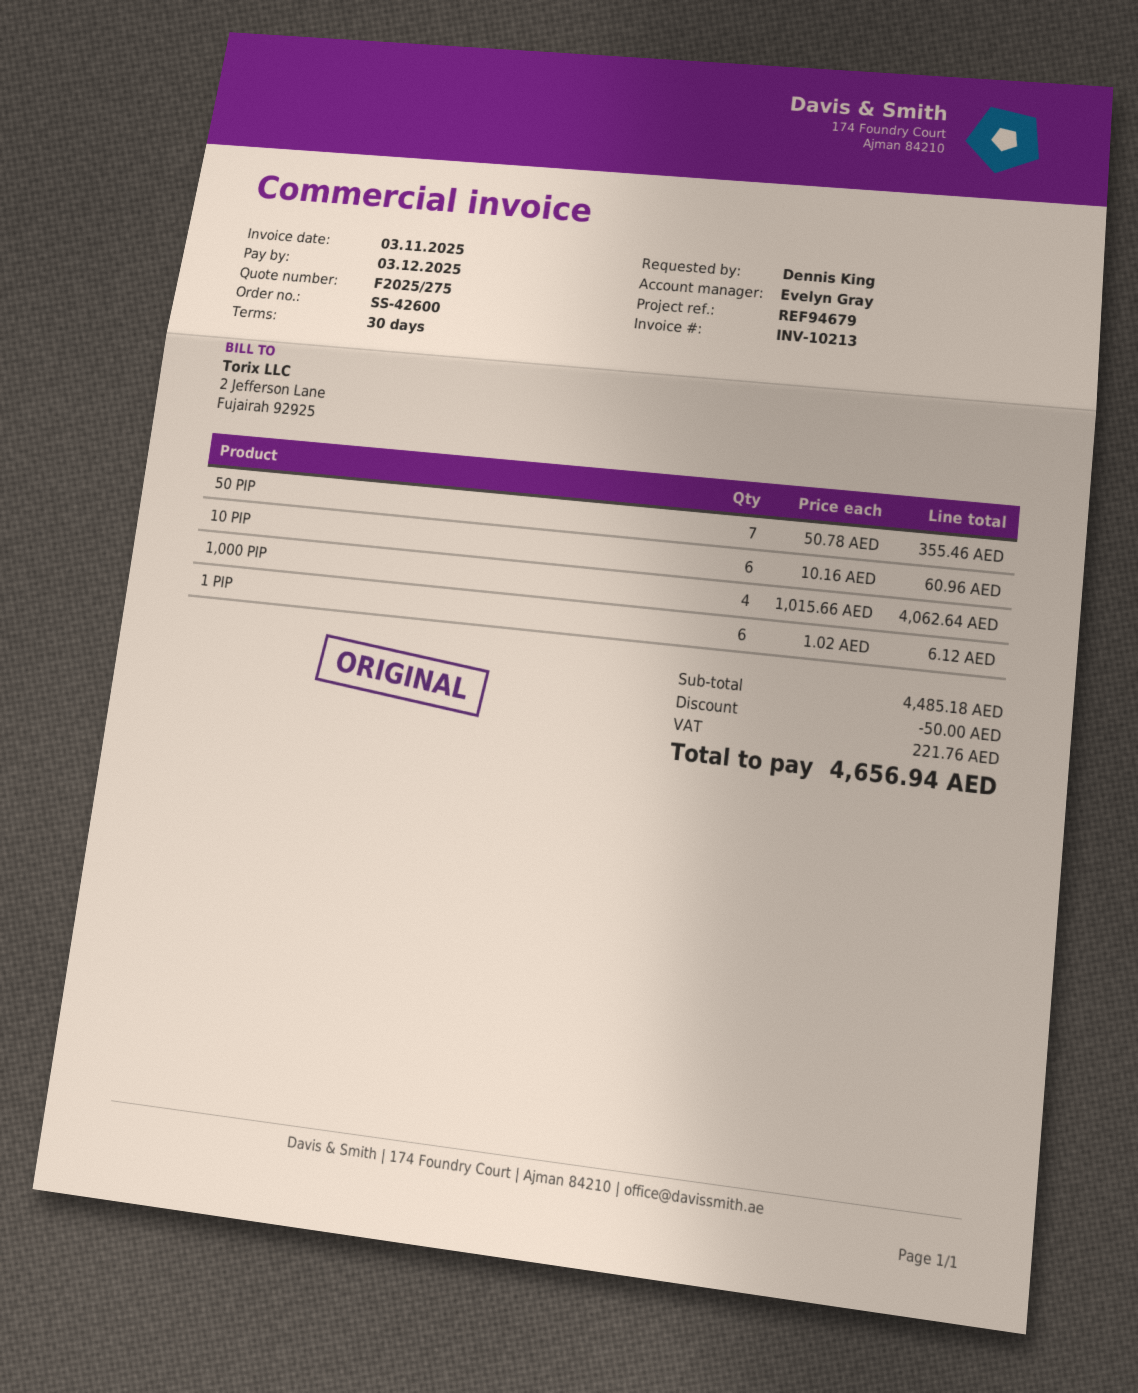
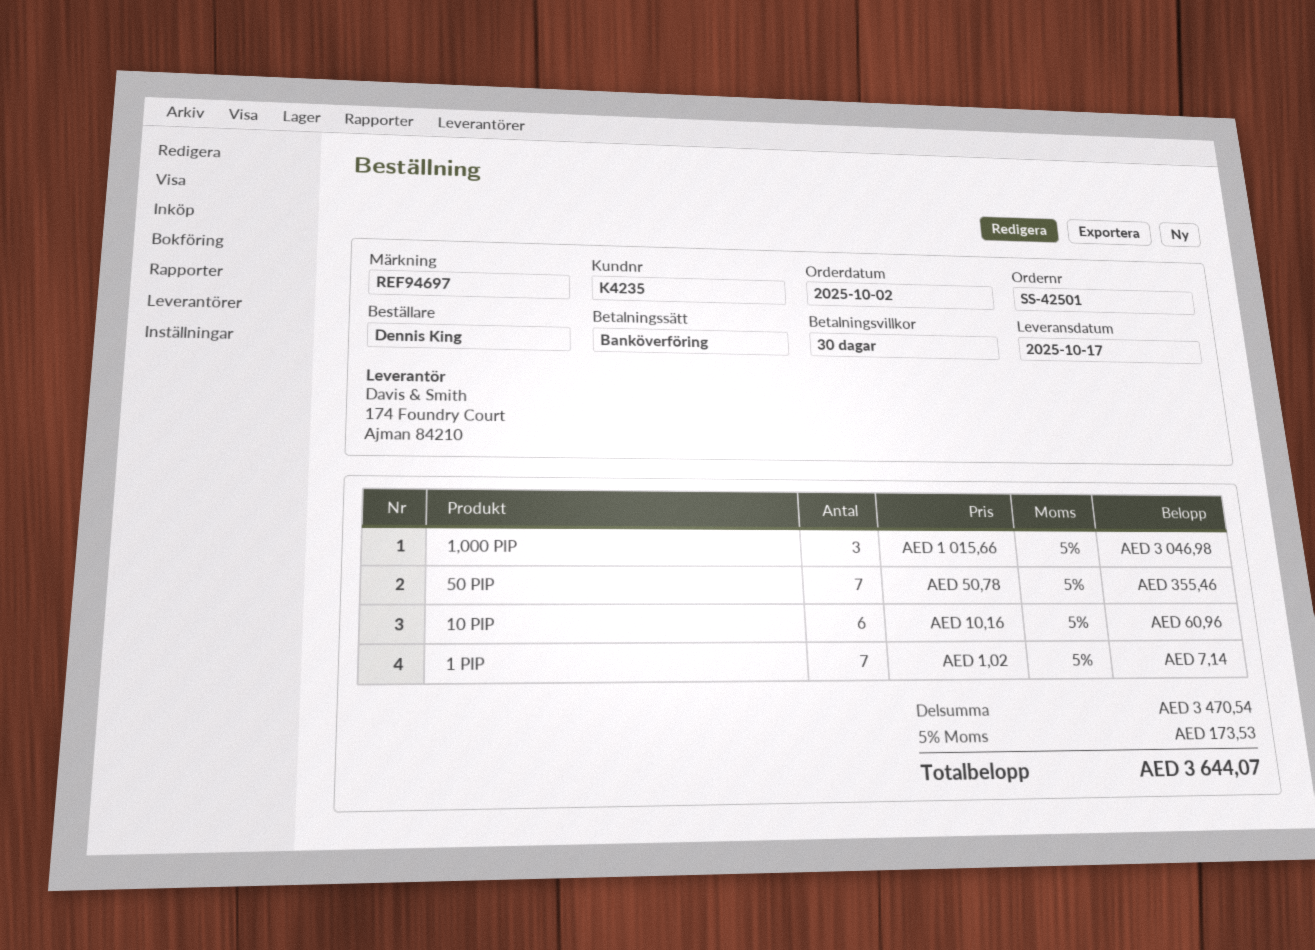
order number: SS-42600 -> SS-42501
reference: REF94679 -> REF94697
1,000 PIP: 4 x 1015.66 = 4062.64 -> 3 x 1015.66 = 3046.98
1 PIP: 6 x 1.02 = 6.12 -> 7 x 1.02 = 7.14
subtotal: 4485.18 -> 3470.54
discount: 50.00 -> none
tax: 221.76 -> 173.53
total: 4656.94 -> 3644.07

